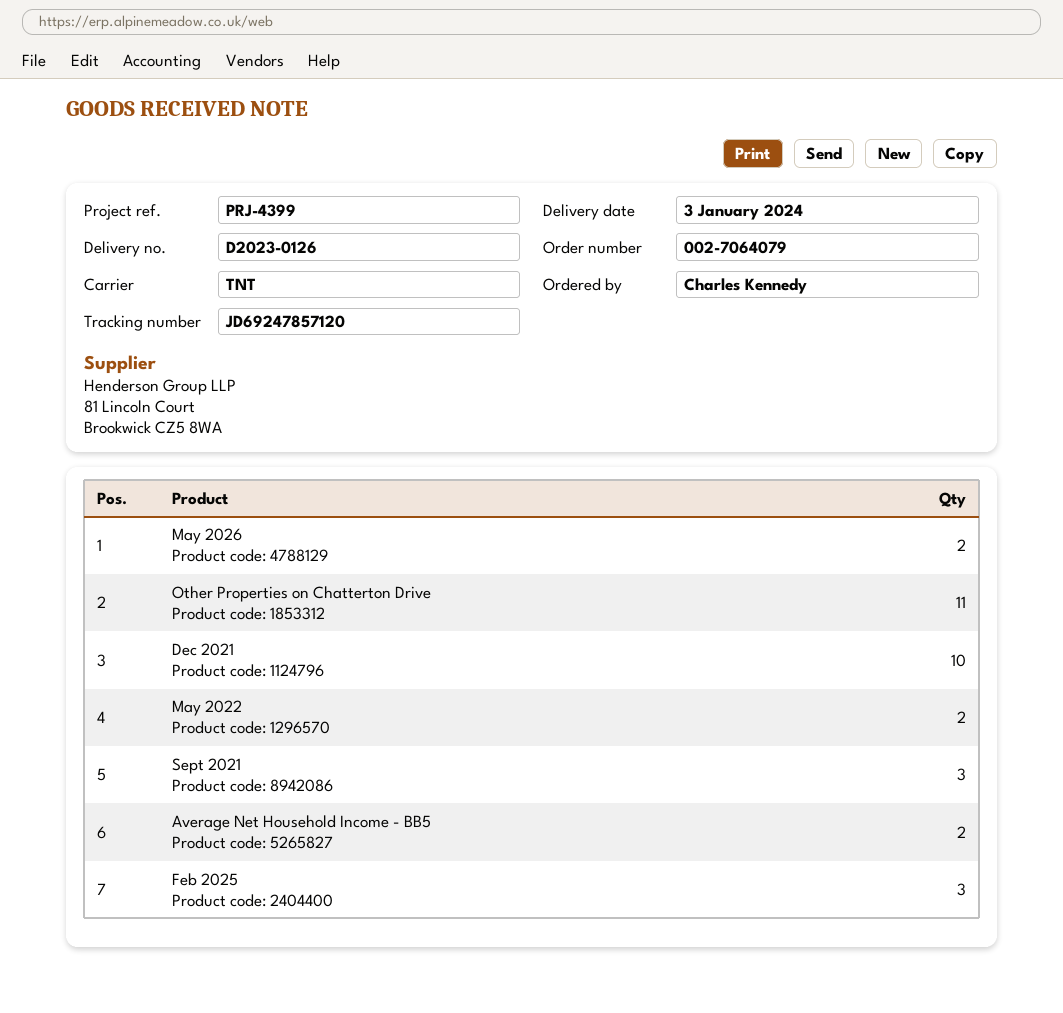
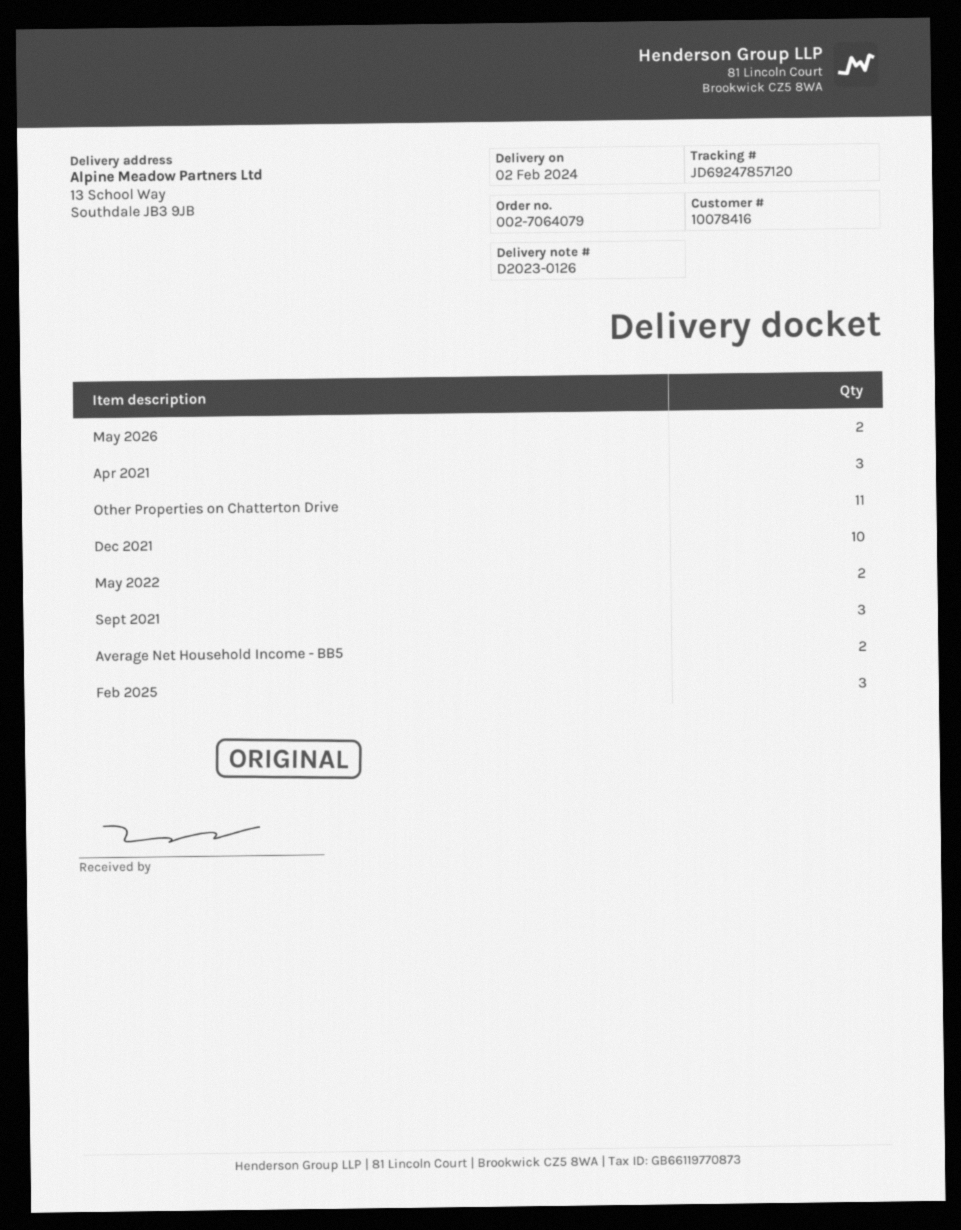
delivery date: 2024-01-03 -> 2024-02-02
Apr 2021: none -> 3

